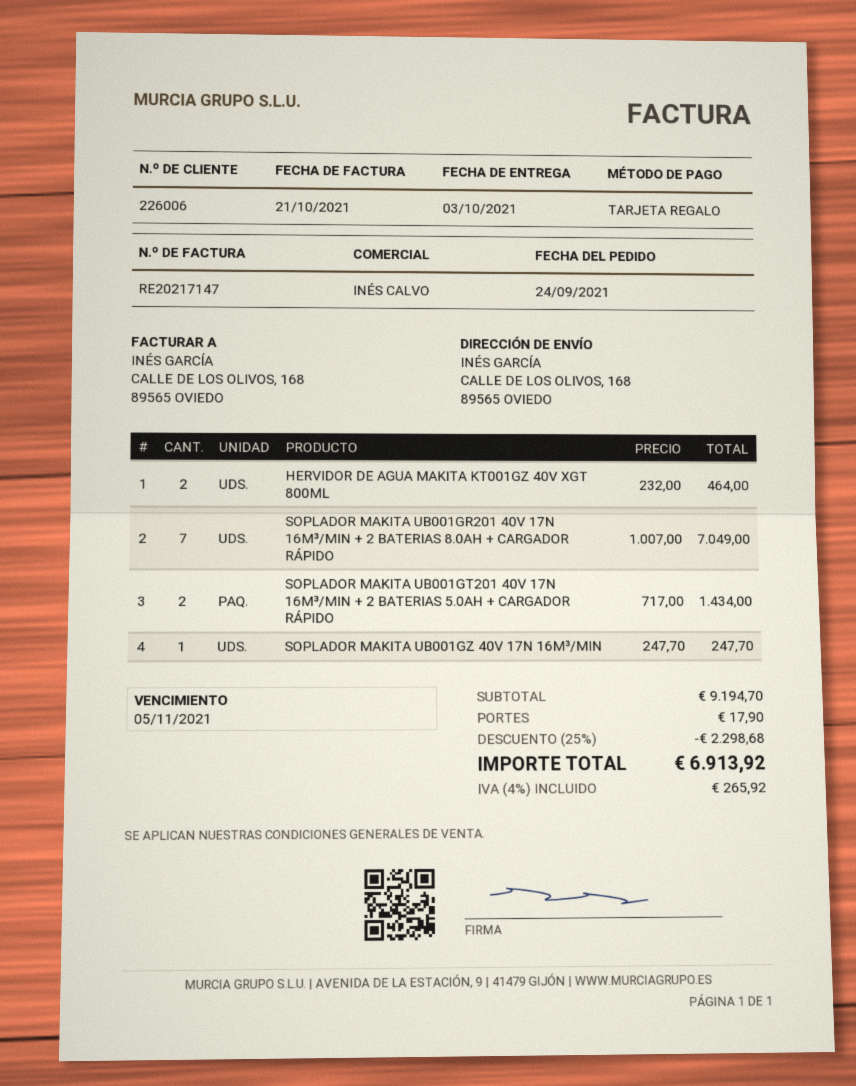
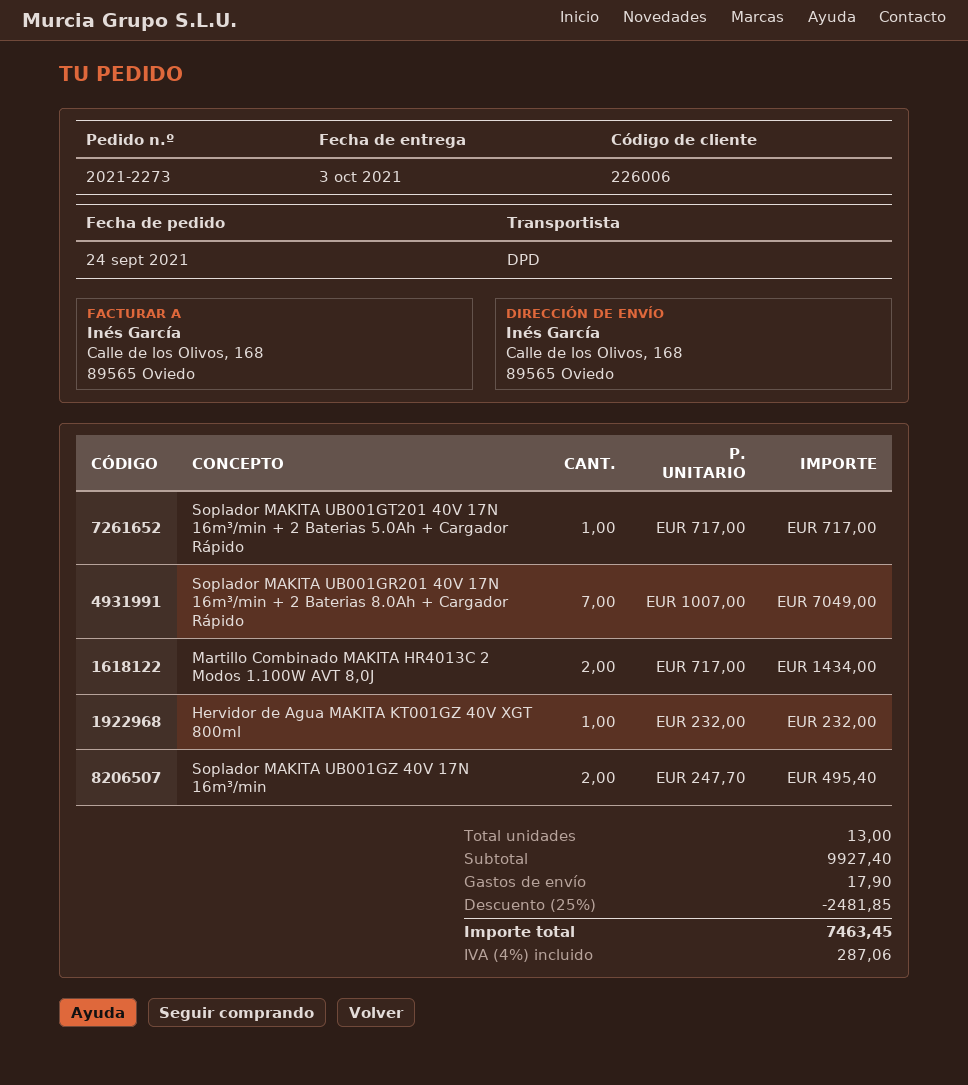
HERVIDOR DE AGUA MAKITA KT001GZ 40V XGT 800ML: 2 x 232.00 = 464.00 -> 1 x 232.00 = 232.00
SOPLADOR MAKITA UB001GT201 40V 17N 16M³/MIN + 2 BATERIAS 5.0AH + CARGADOR RÁPIDO: 2 x 717.00 = 1434.00 -> 1 x 717.00 = 717.00
SOPLADOR MAKITA UB001GZ 40V 17N 16M³/MIN: 1 x 247.70 = 247.70 -> 2 x 247.70 = 495.40
Martillo Combinado MAKITA HR4013C 2 Modos 1.100W AVT 8,0J: none -> 2 x 717.00 = 1434.00
subtotal: 9194.70 -> 9927.40
discount: 25% = 2298.68 -> 25% = 2481.85
tax: 4% = 265.92 -> 4% = 287.06
total: 6913.92 -> 7463.45

